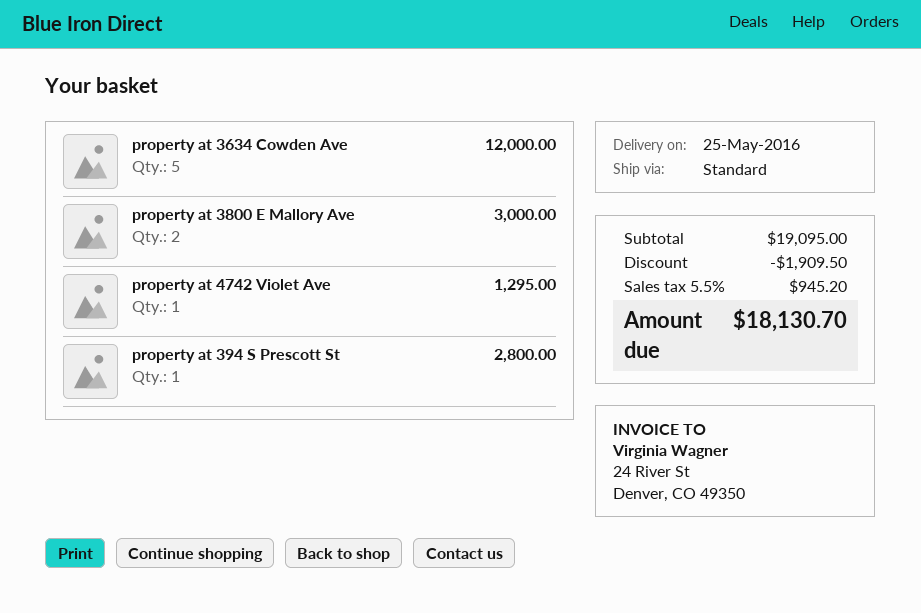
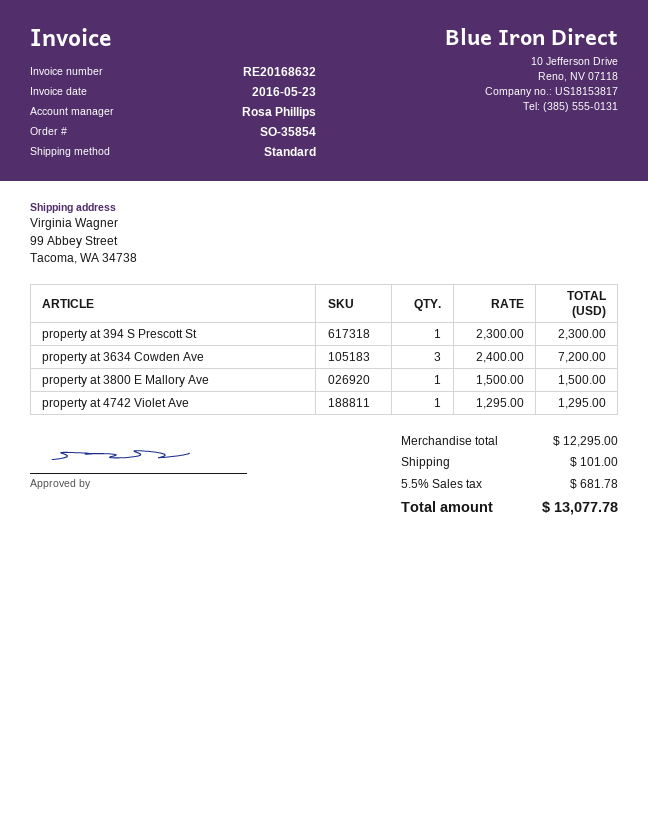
property at 3634 Cowden Ave: 5 for 12000.00 -> 3 for 7200.00
property at 3800 E Mallory Ave: 2 for 3000.00 -> 1 for 1500.00
property at 394 S Prescott St: 1 for 2800.00 -> 1 for 2300.00
subtotal: 19095.00 -> 12295.00
discount: 1909.50 -> none
shipping: none -> 101.00
tax: 5.5% = 945.20 -> 5.5% = 681.78
total: 18130.70 -> 13077.78

